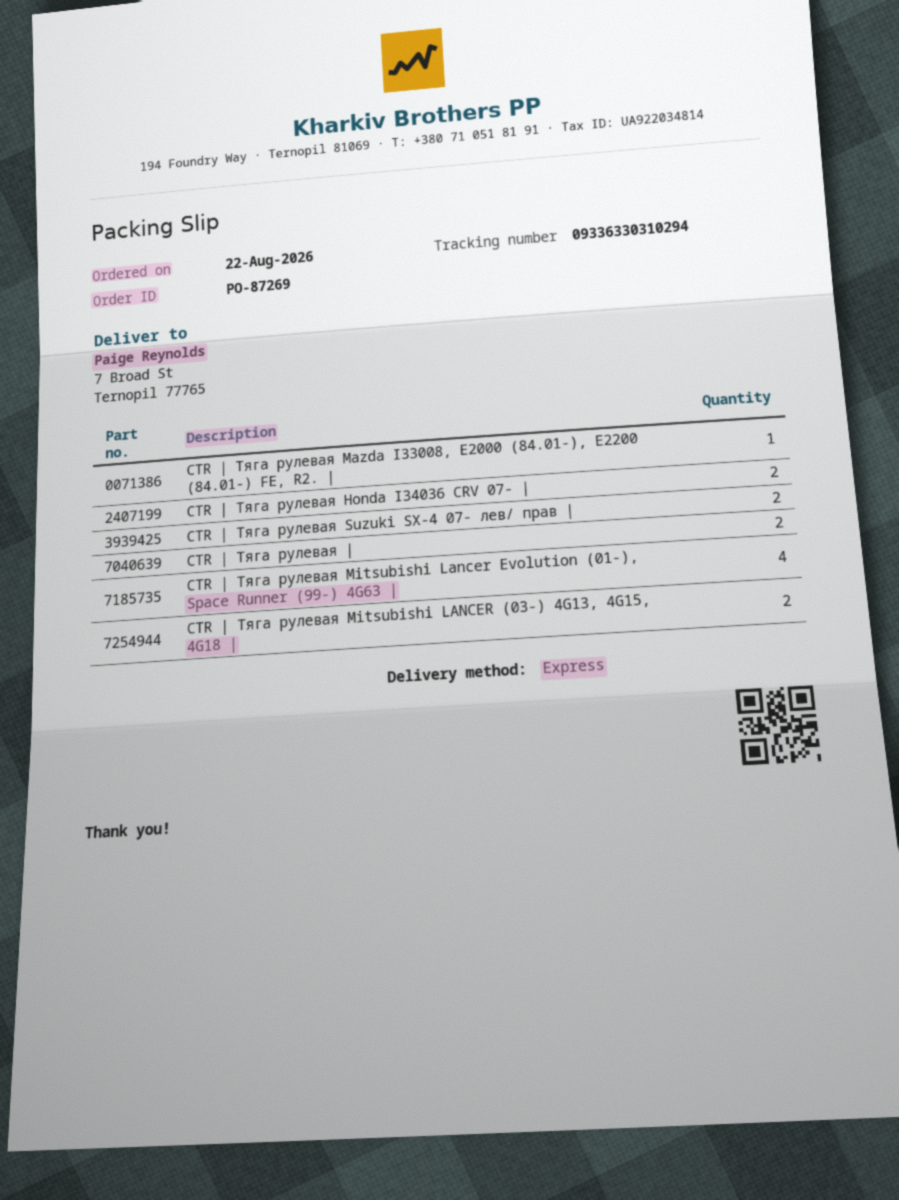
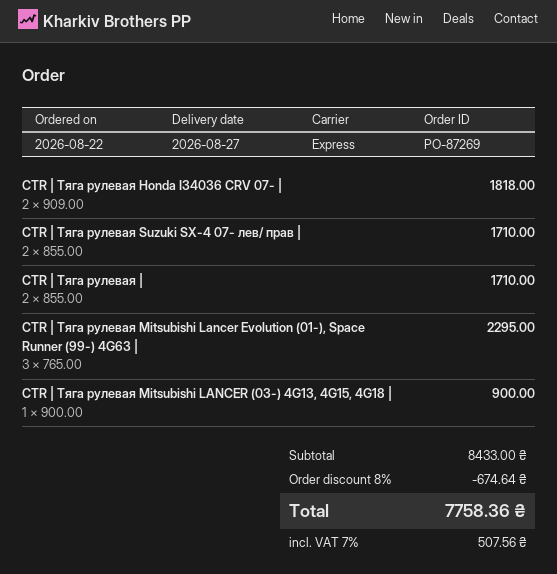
CTR | Тяга рулевая Mazda I33008, E2000 (84.01-), E2200 (84.01-) FE, R2. |: 1 -> none
CTR | Тяга рулевая Mitsubishi Lancer Evolution (01-), Space Runner (99-) 4G63 |: 4 -> 3
CTR | Тяга рулевая Mitsubishi LANCER (03-) 4G13, 4G15, 4G18 |: 2 -> 1

